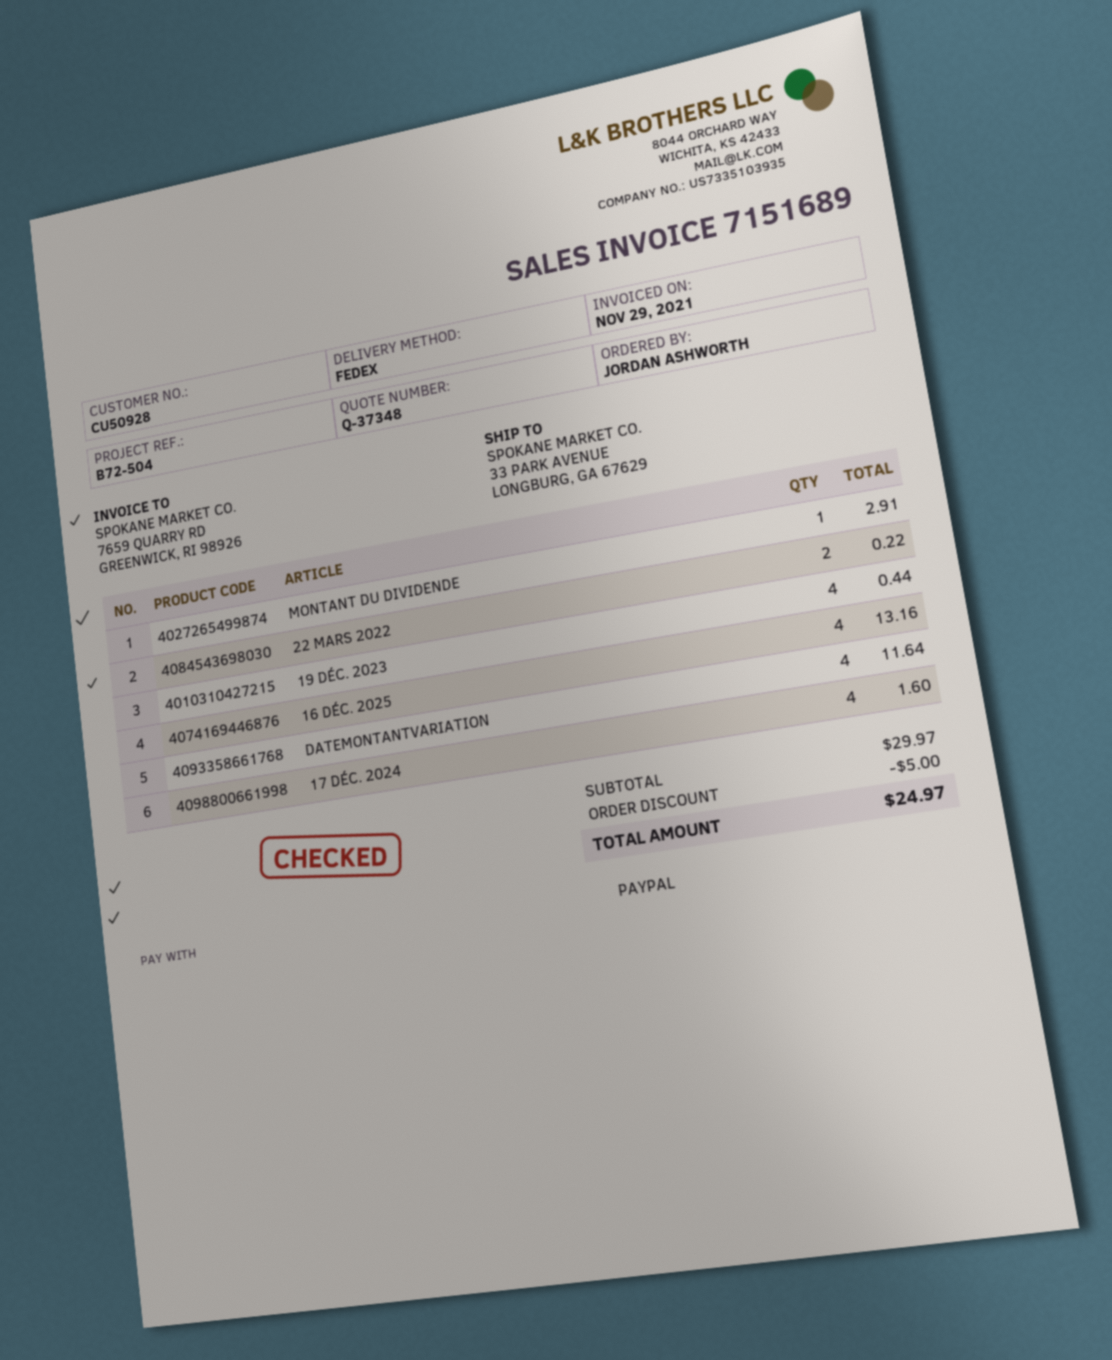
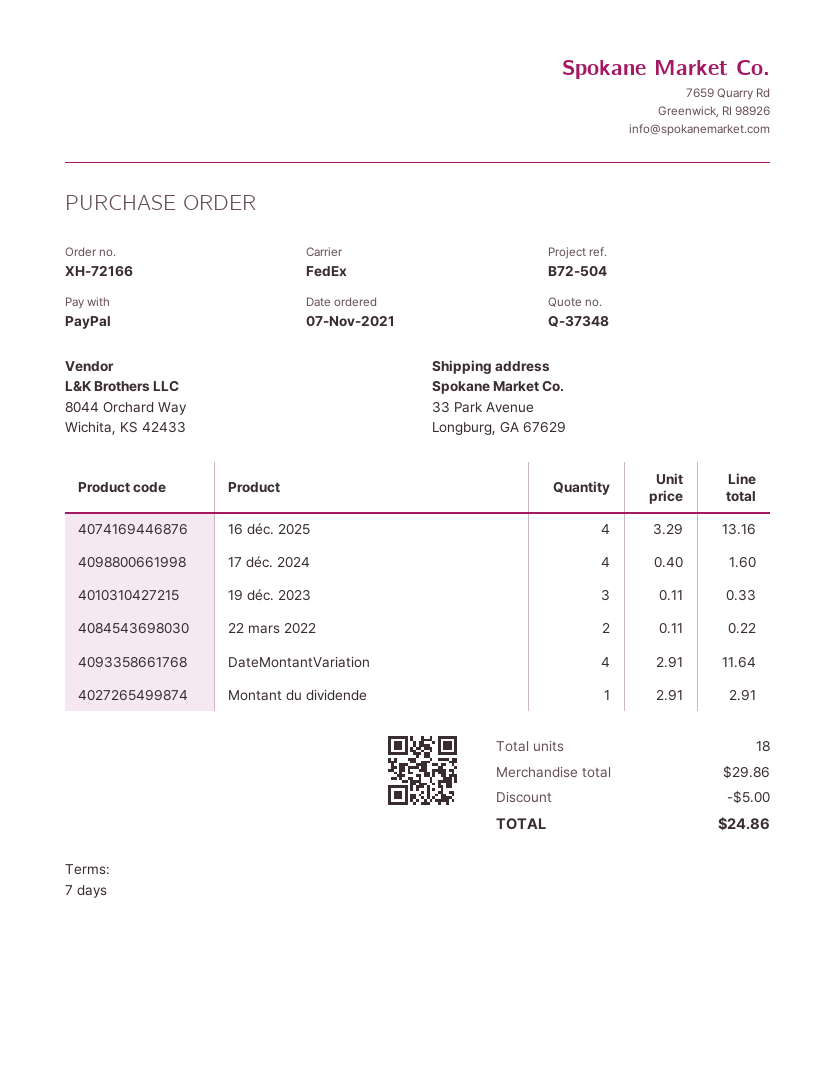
19 DÉC. 2023: 4 for 0.44 -> 3 for 0.33
subtotal: 29.97 -> 29.86
total: 24.97 -> 24.86

